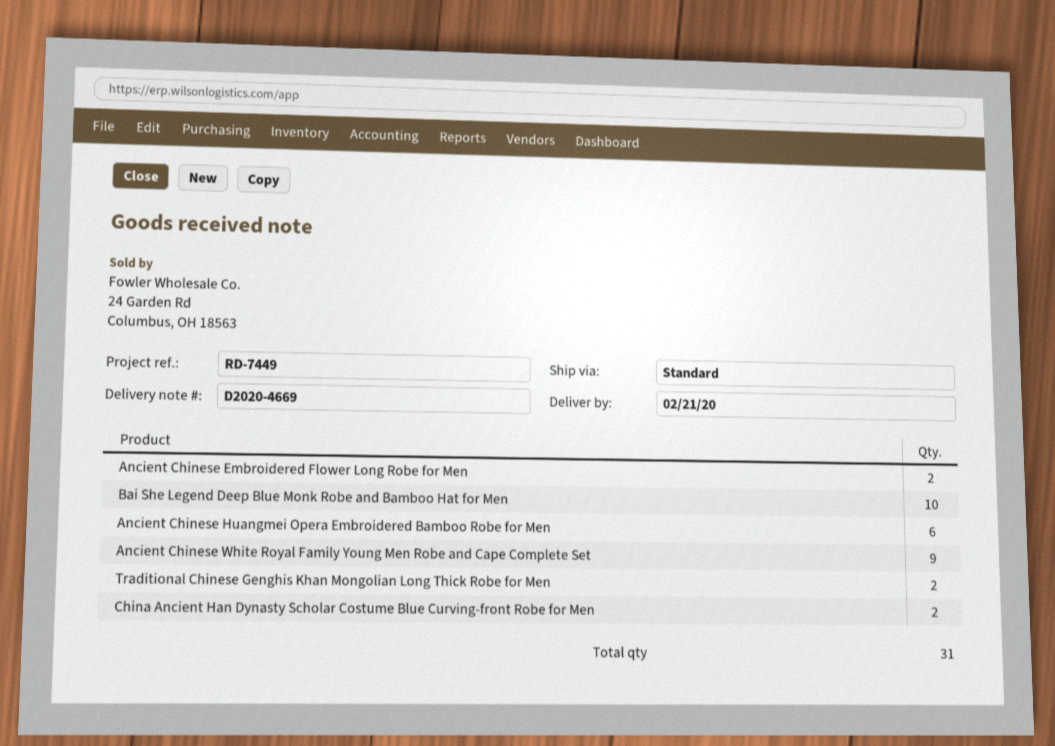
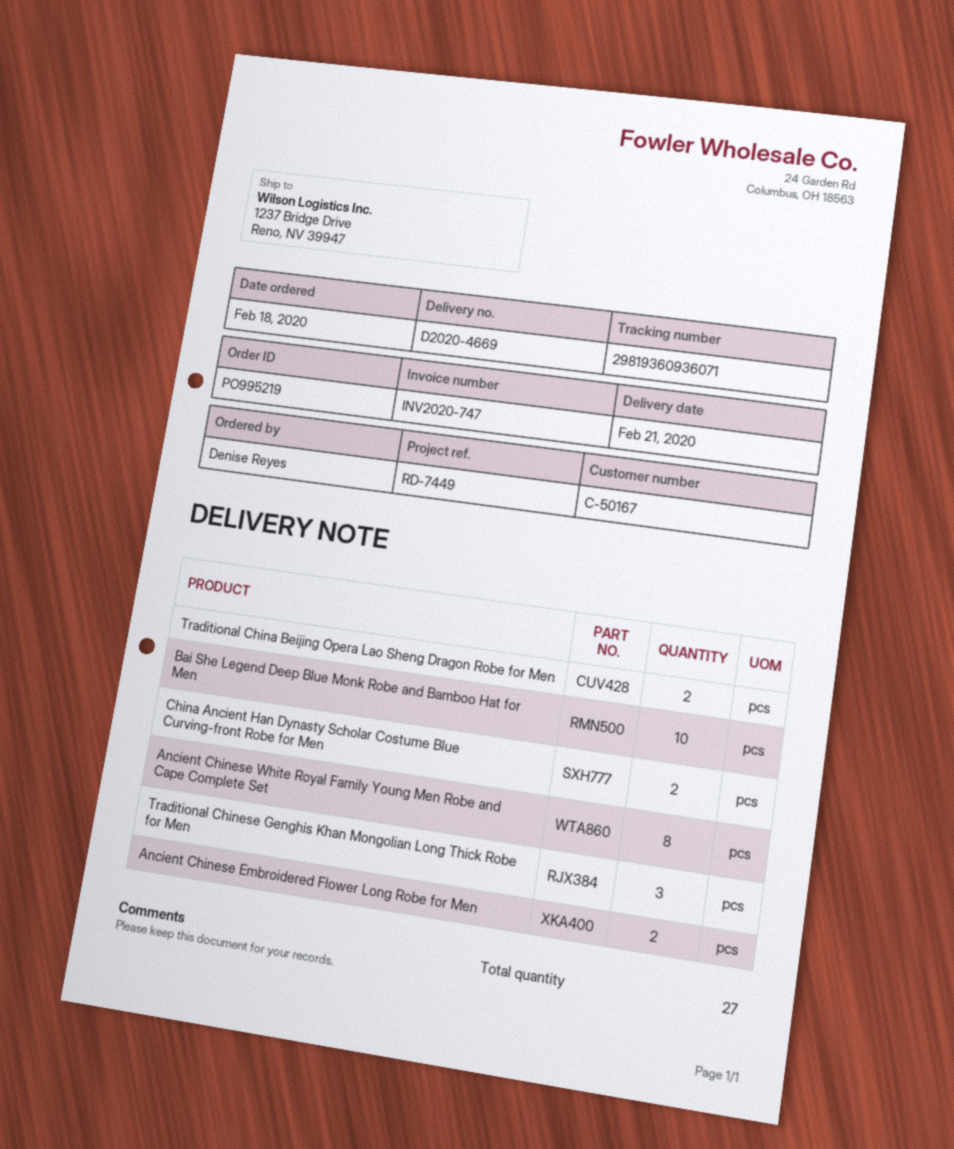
Ancient Chinese Huangmei Opera Embroidered Bamboo Robe for Men: 6 -> none
Ancient Chinese White Royal Family Young Men Robe and Cape Complete Set: 9 -> 8
Traditional Chinese Genghis Khan Mongolian Long Thick Robe for Men: 2 -> 3
Traditional China Beijing Opera Lao Sheng Dragon Robe for Men: none -> 2
total quantity: 31 -> 27

